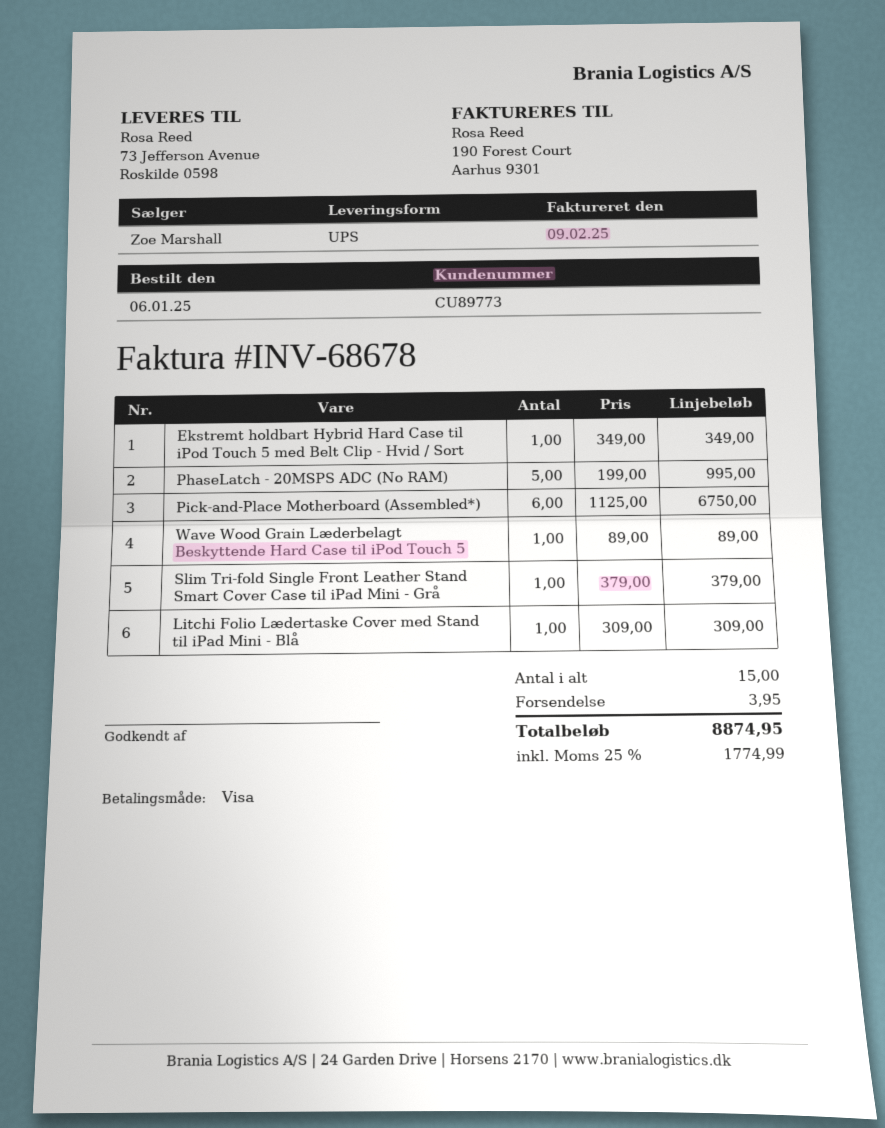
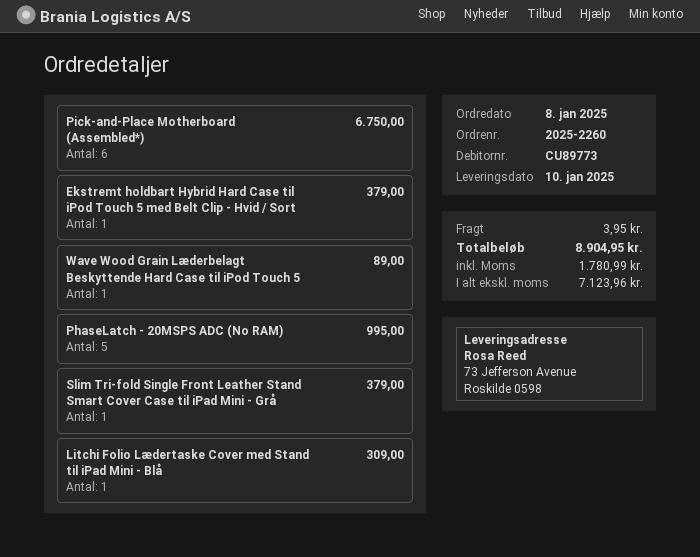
order date: 2025-01-06 -> 2025-01-08
Ekstremt holdbart Hybrid Hard Case til iPod Touch 5 med Belt Clip - Hvid / Sort: 1 for 349.00 -> 1 for 379.00
tax: 1774.99 -> 1780.99
total: 8874.95 -> 8904.95

